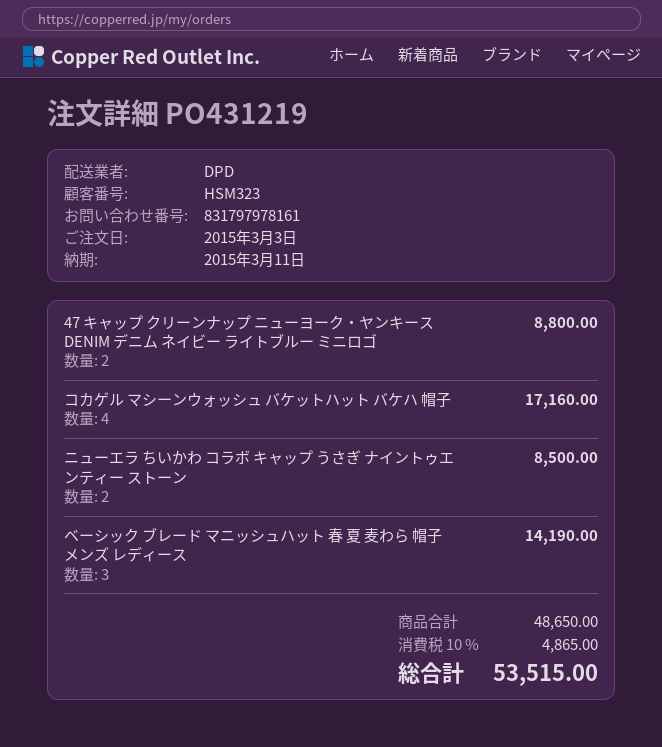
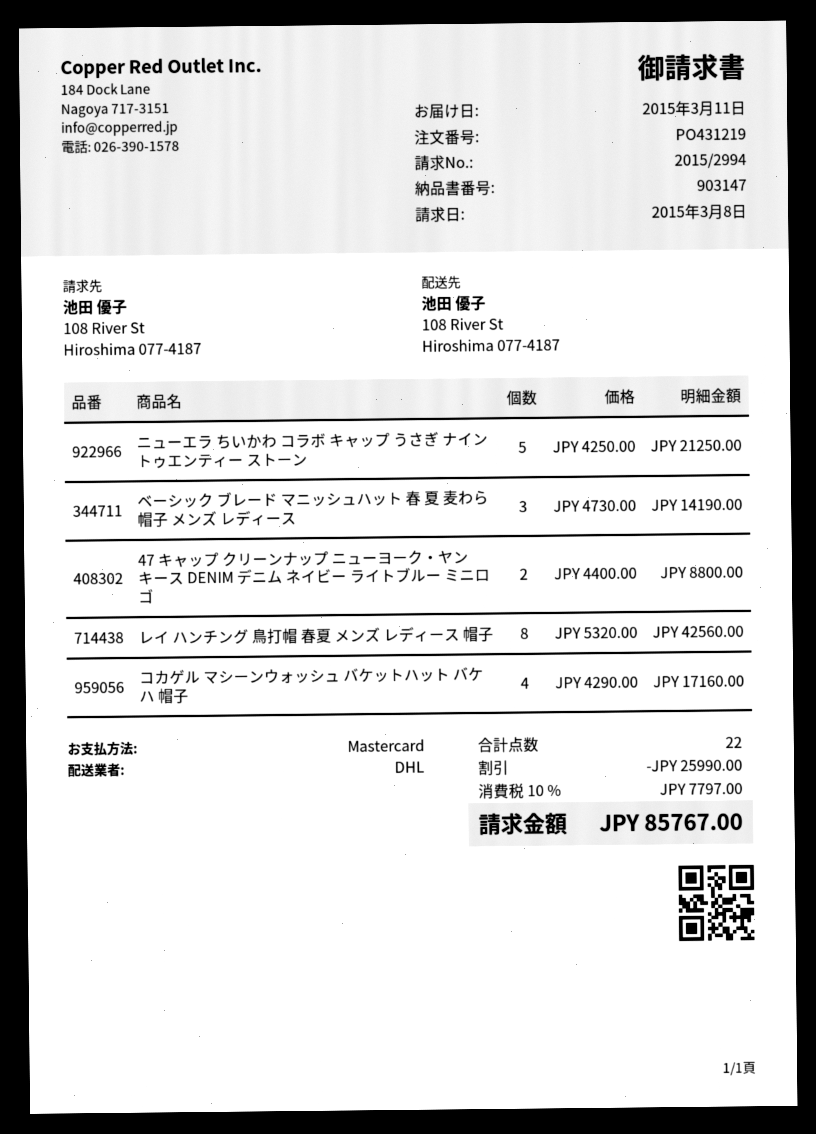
shipping method: DPD -> DHL
ニューエラ ちいかわ コラボ キャップ うさぎ ナイントゥエンティー ストーン: 2 for 8500.00 -> 5 for 21250.00
レイ ハンチング 鳥打帽 春夏 メンズ レディース 帽子: none -> 8 for 42560.00
discount: none -> 25990.00
tax: 10% = 4865.00 -> 10% = 7797.00
total: 53515.00 -> 85767.00

